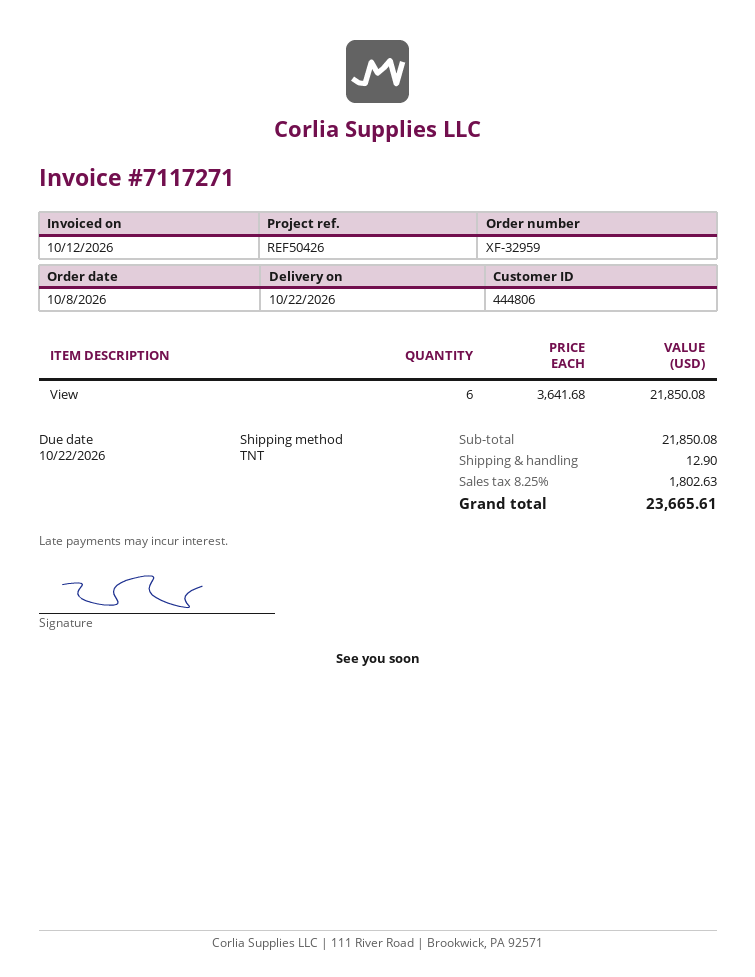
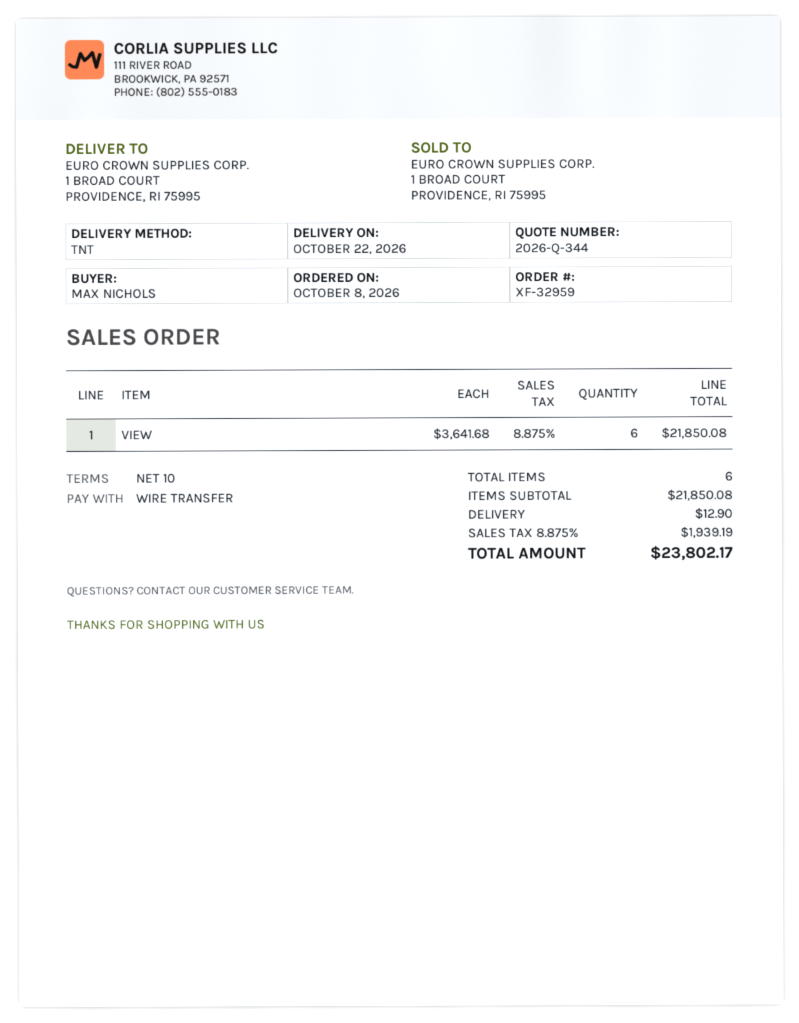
tax: 8.25% = 1802.63 -> 8.875% = 1939.19
total: 23665.61 -> 23802.17

